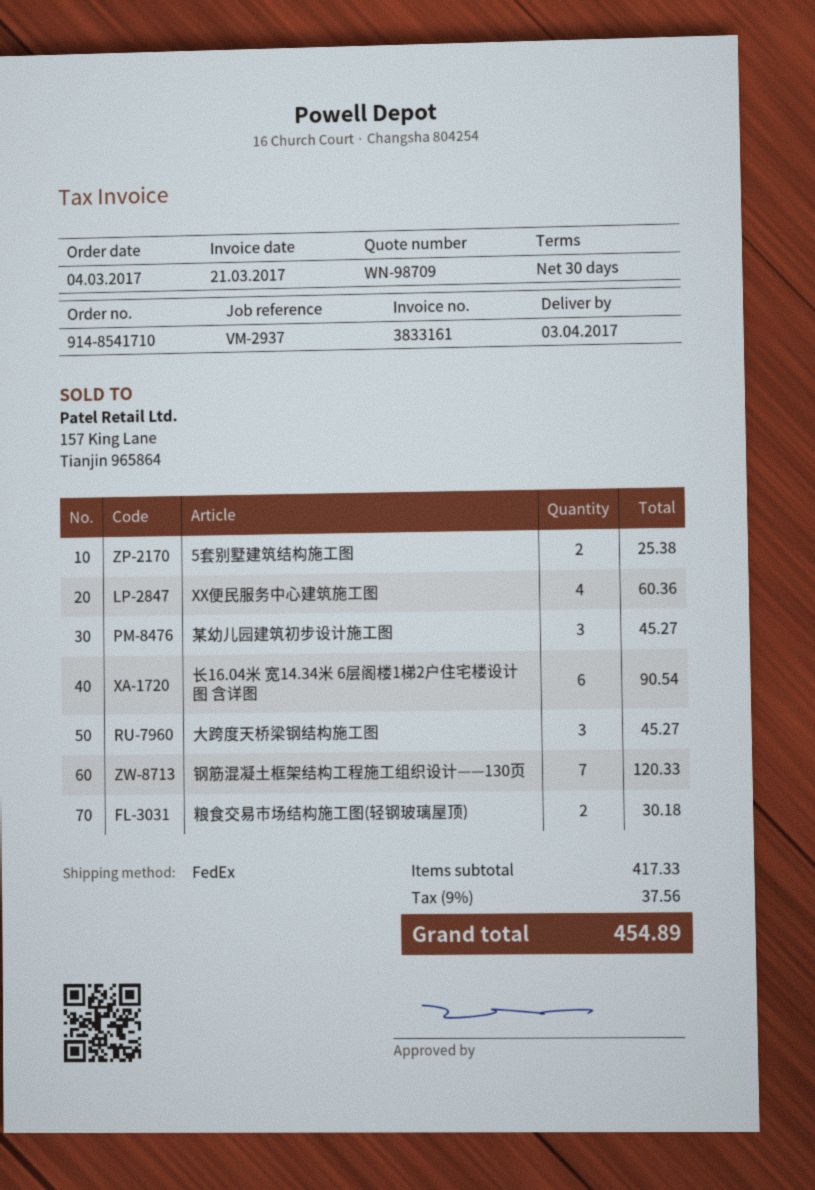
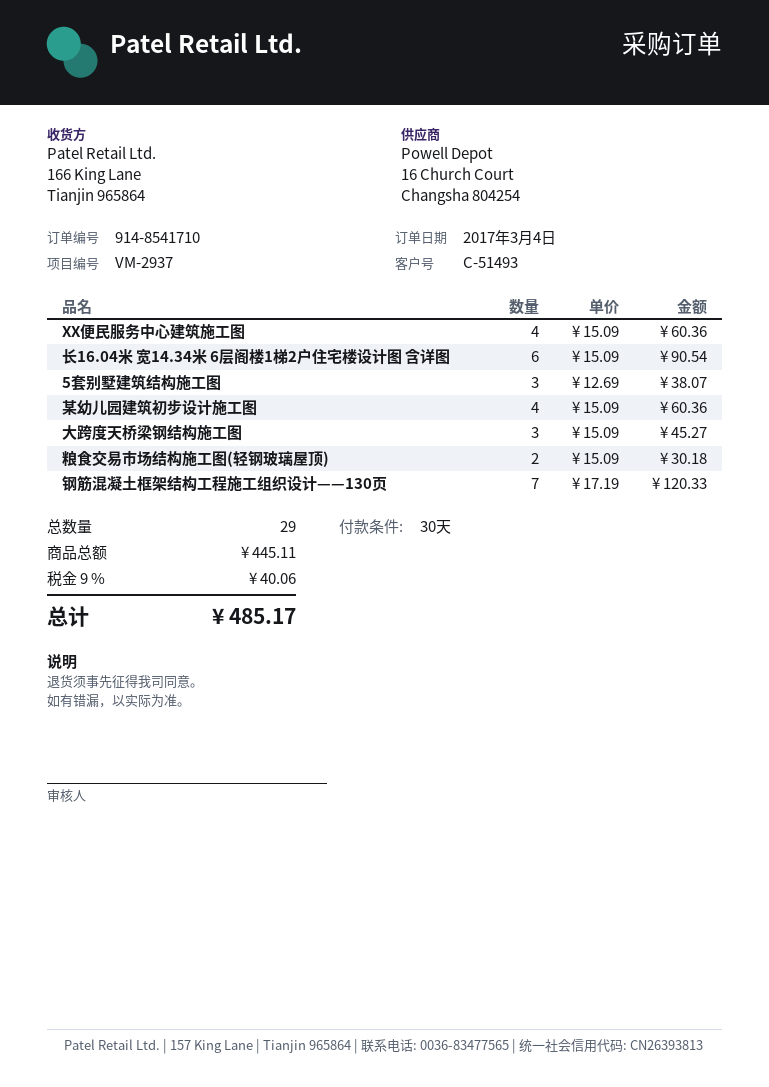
5套别墅建筑结构施工图: 2 for 25.38 -> 3 for 38.07
某幼儿园建筑初步设计施工图: 3 for 45.27 -> 4 for 60.36
subtotal: 417.33 -> 445.11
tax: 9% = 37.56 -> 9% = 40.06
total: 454.89 -> 485.17

